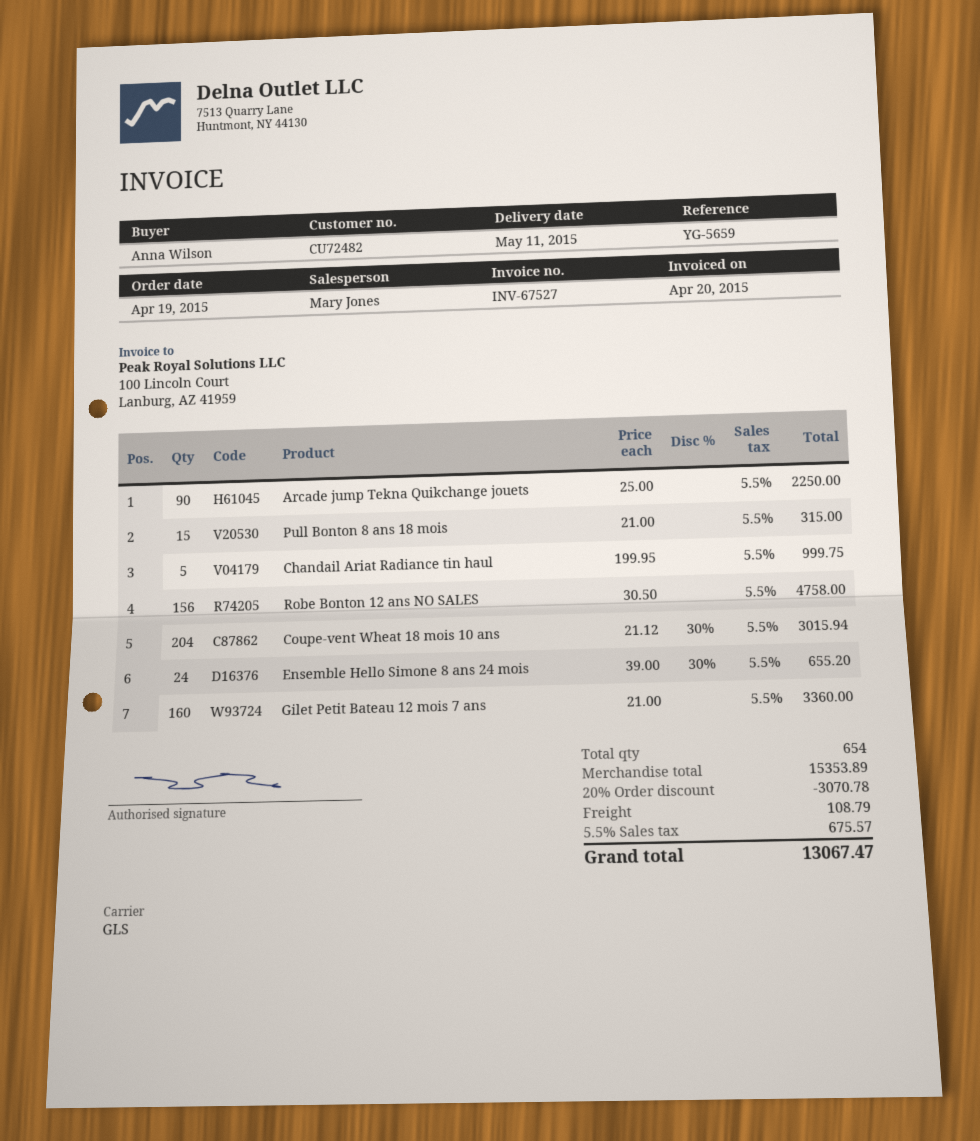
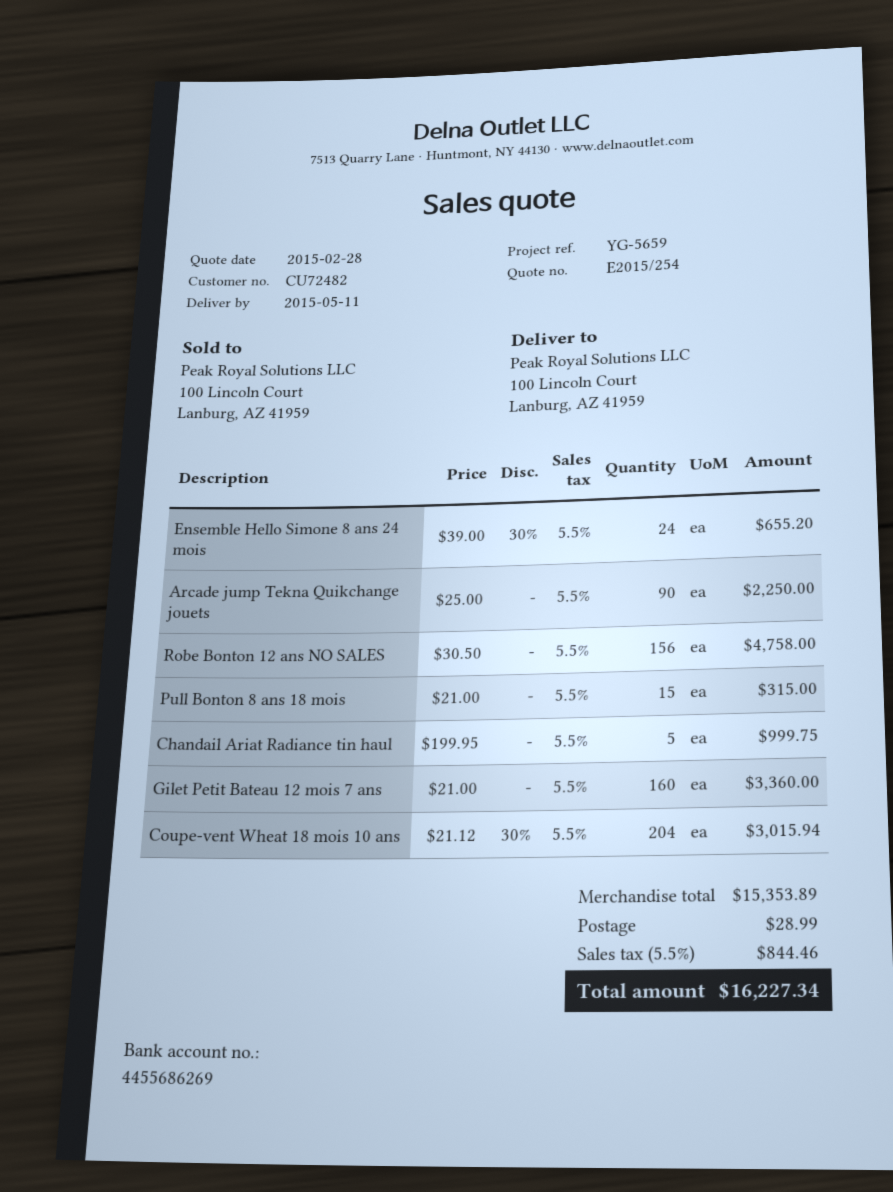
discount: 20% = 3070.78 -> none
shipping: 108.79 -> 28.99
tax: 5.5% = 675.57 -> 5.5% = 844.46
total: 13067.47 -> 16227.34

